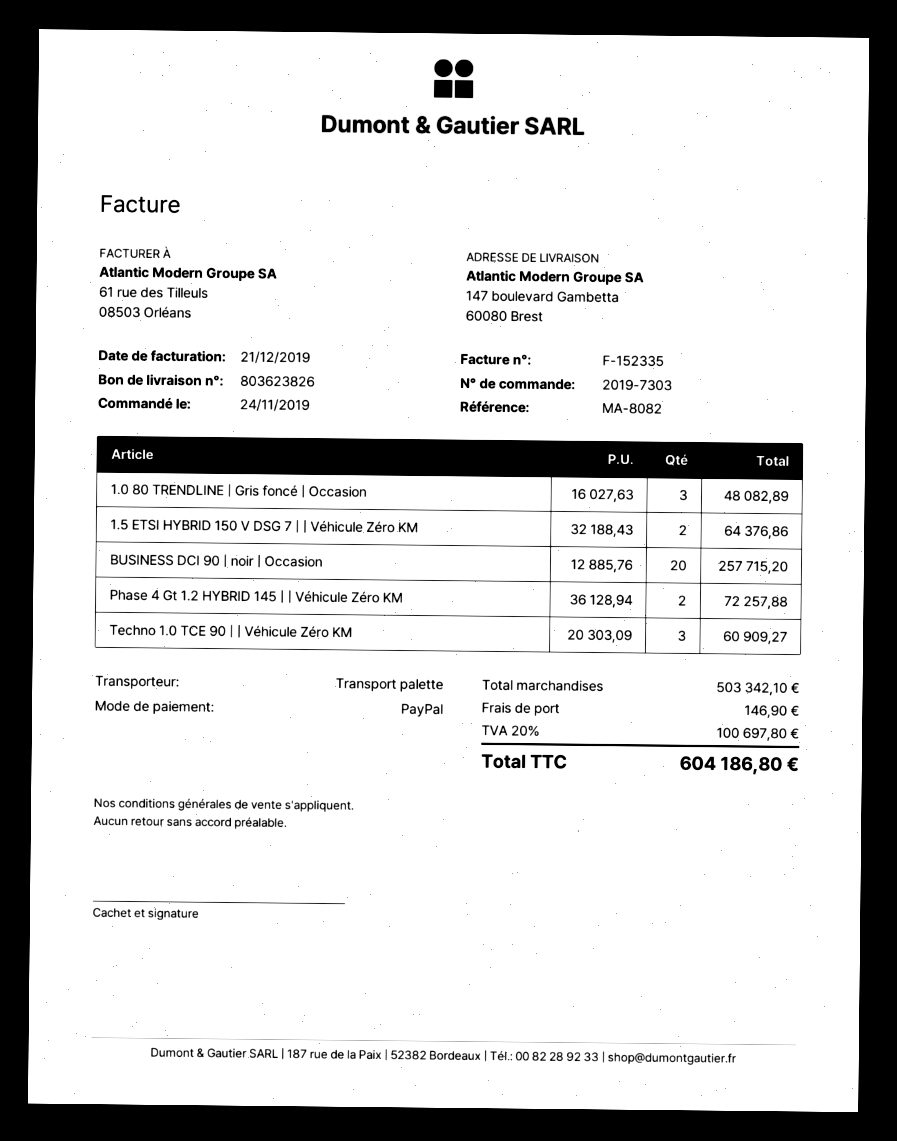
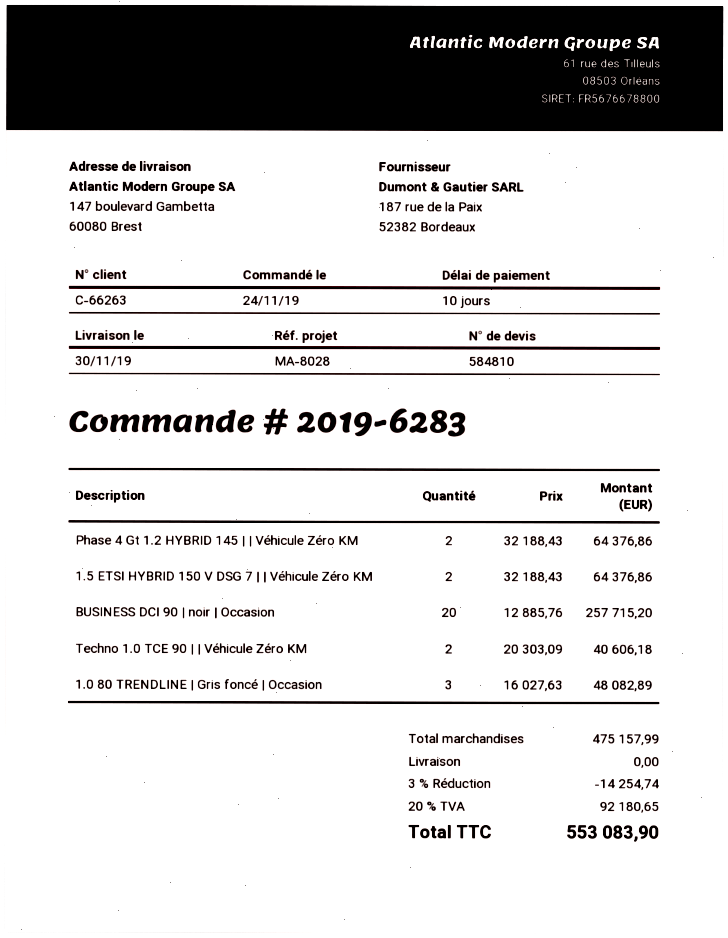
order number: 2019-7303 -> 2019-6283
reference: MA-8082 -> MA-8028
Phase 4 Gt 1.2 HYBRID 145 | | Véhicule Zéro KM: 2 x 36128.94 = 72257.88 -> 2 x 32188.43 = 64376.86
Techno 1.0 TCE 90 | | Véhicule Zéro KM: 3 x 20303.09 = 60909.27 -> 2 x 20303.09 = 40606.18
subtotal: 503342.10 -> 475157.99
discount: none -> 3% = 14254.74
shipping: 146.90 -> 0.00
tax: 20% = 100697.80 -> 20% = 92180.65
total: 604186.80 -> 553083.90

